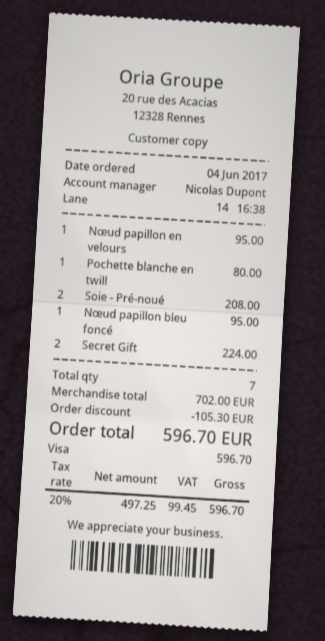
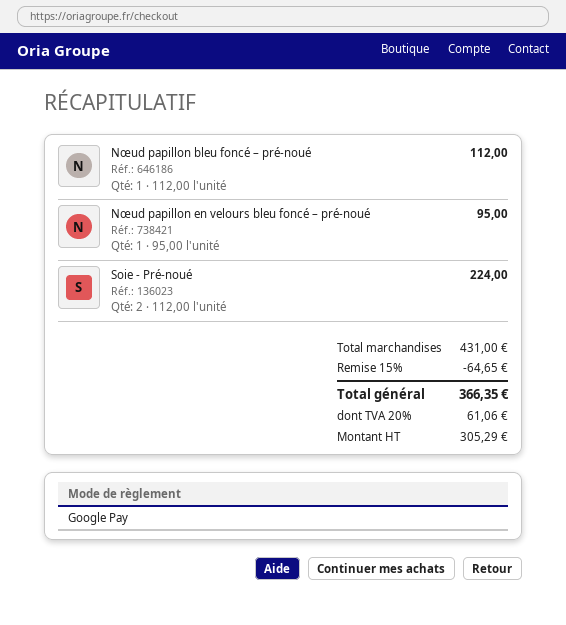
payment method: Visa -> Google Pay
Pochette blanche en twill: 1 for 80.00 -> none
Soie - Pré-noué: 2 for 208.00 -> 2 for 224.00
Nœud papillon bleu foncé: 1 for 95.00 -> 1 for 112.00
Secret Gift: 2 for 224.00 -> none
subtotal: 702.00 -> 431.00
discount: 105.30 -> 64.65
net: 497.25 -> 305.29
tax: 20% = 99.45 -> 20% = 61.06
total: 596.70 -> 366.35

